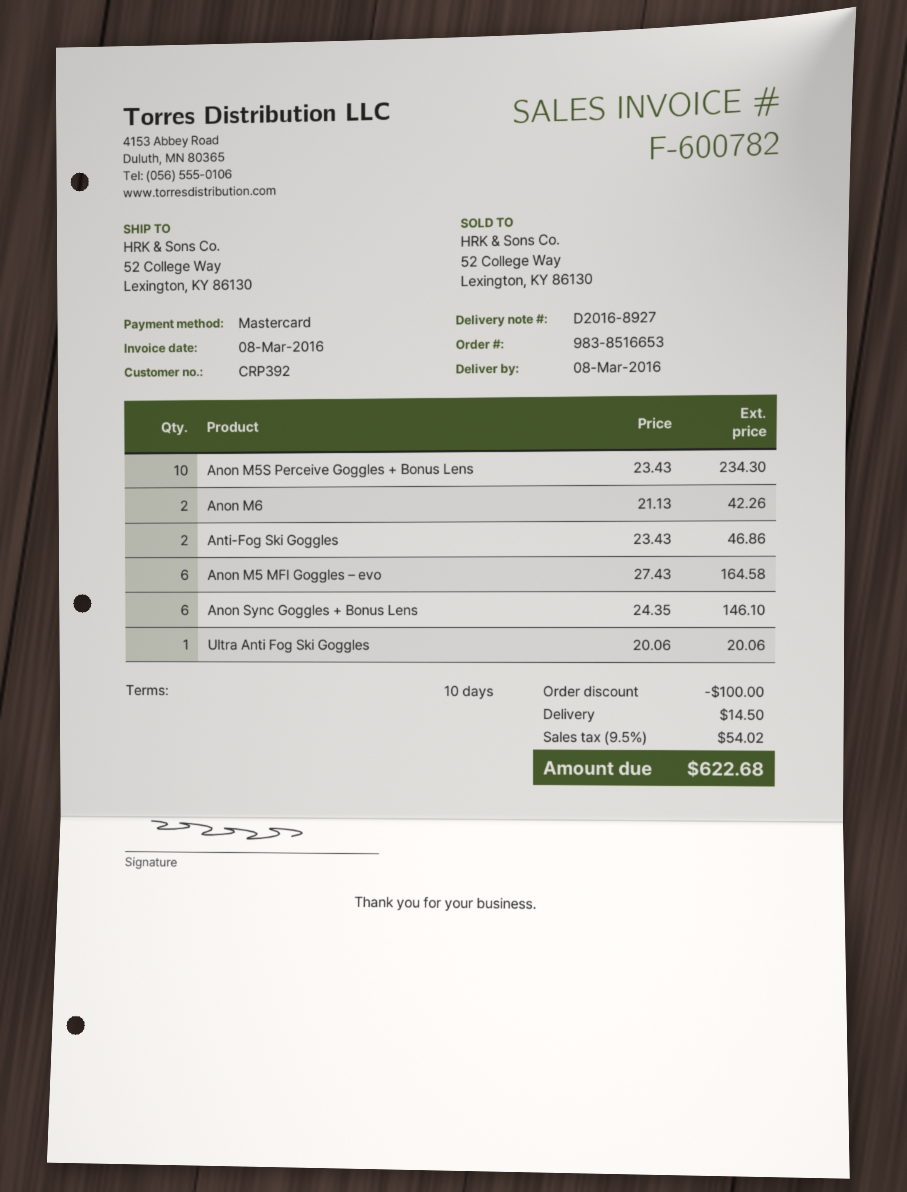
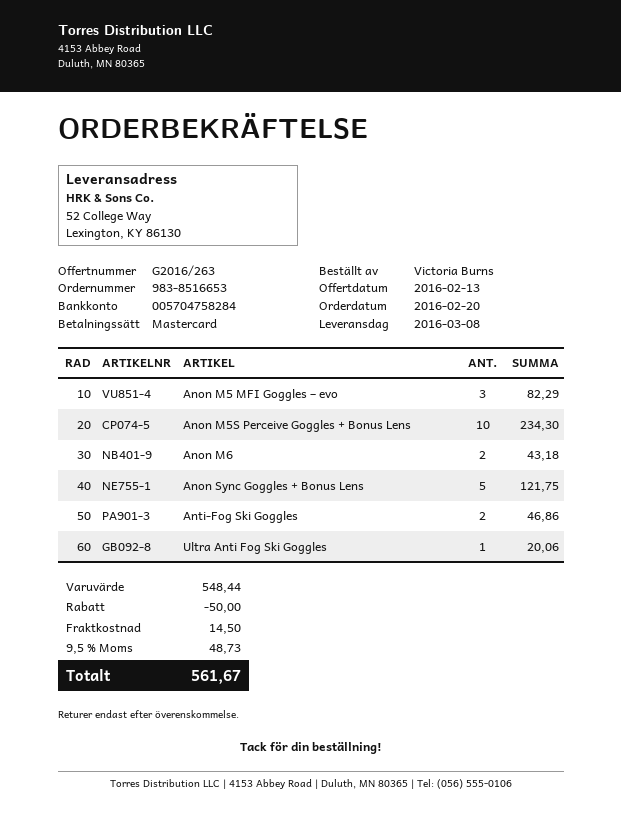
Anon M6: 2 for 42.26 -> 2 for 43.18
Anon M5 MFI Goggles – evo: 6 for 164.58 -> 3 for 82.29
Anon Sync Goggles + Bonus Lens: 6 for 146.10 -> 5 for 121.75
discount: 100.00 -> 50.00
tax: 9.5% = 54.02 -> 9.5% = 48.73
total: 622.68 -> 561.67

